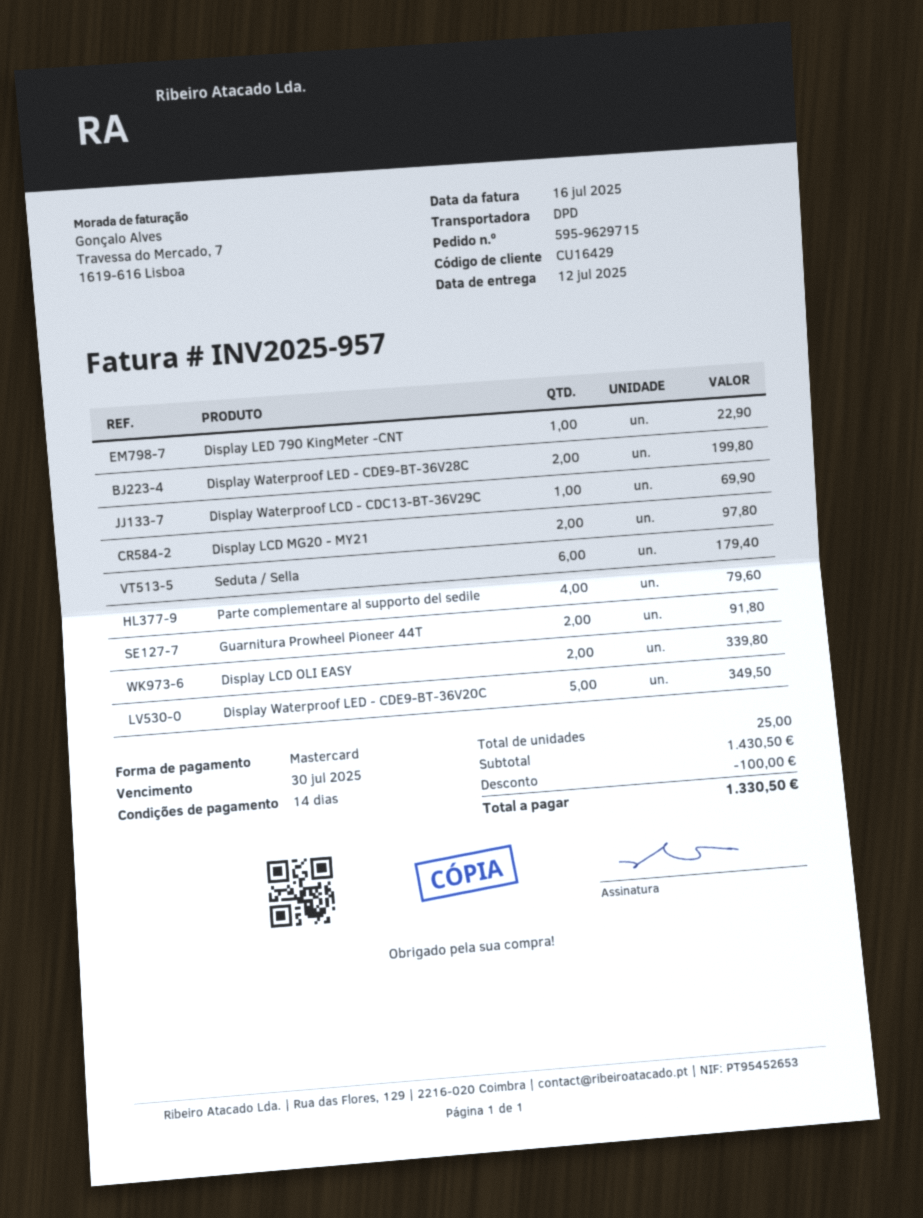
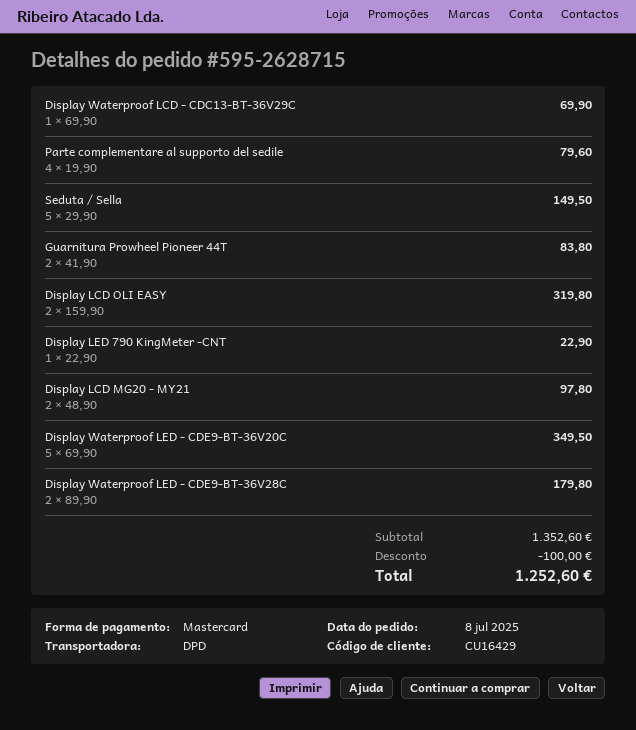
order number: 595-9629715 -> 595-2628715
Display Waterproof LED - CDE9-BT-36V28C: 2 for 199.80 -> 2 for 179.80
Seduta / Sella: 6 for 179.40 -> 5 for 149.50
Guarnitura Prowheel Pioneer 44T: 2 for 91.80 -> 2 for 83.80
Display LCD OLI EASY: 2 for 339.80 -> 2 for 319.80
subtotal: 1430.50 -> 1352.60
total: 1330.50 -> 1252.60

